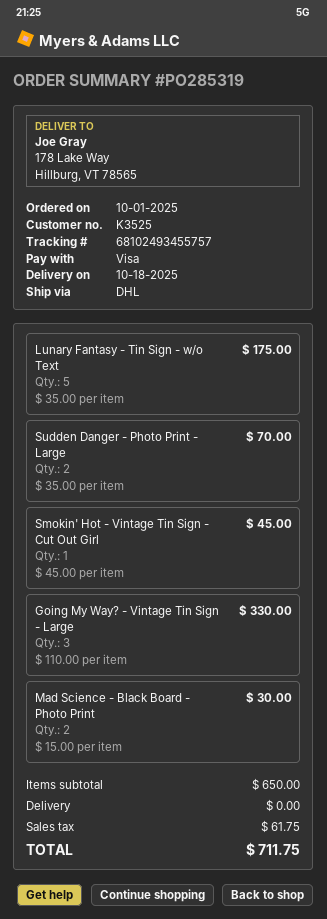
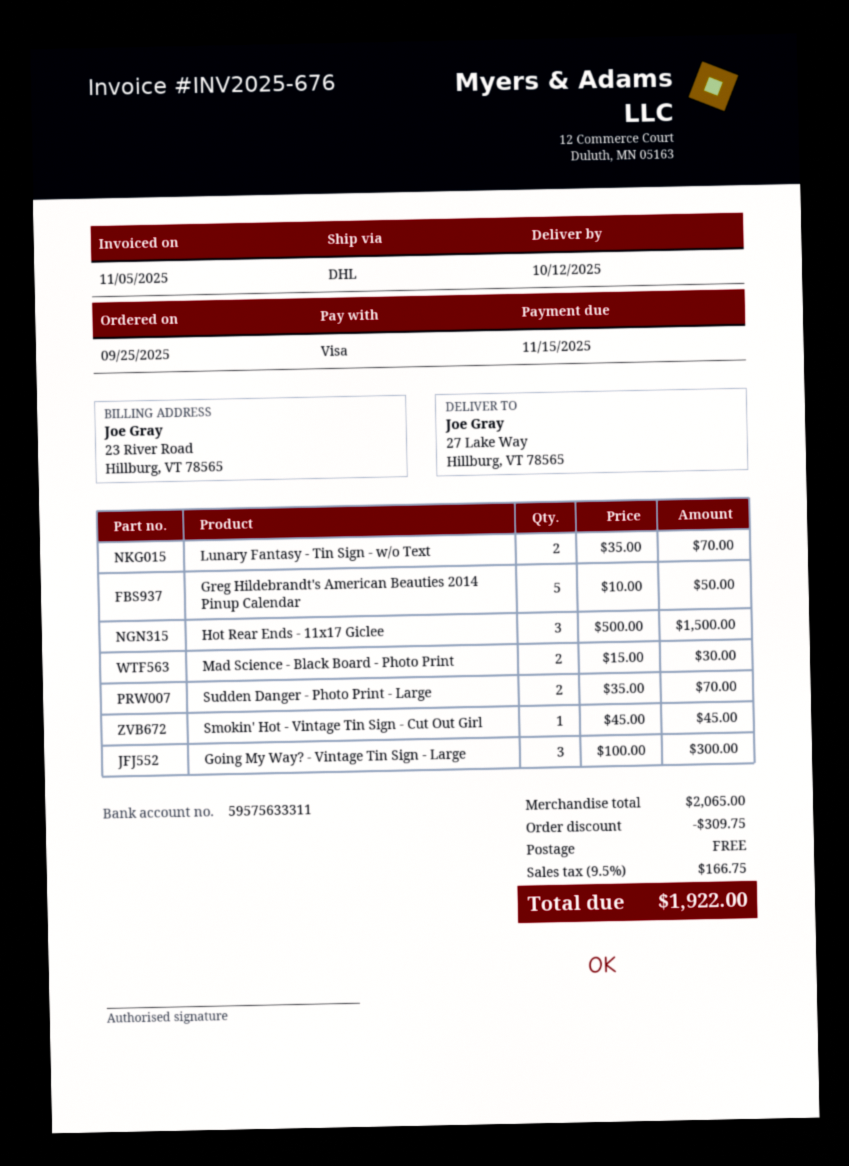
order date: 2025-10-01 -> 2025-09-25
delivery date: 2025-10-18 -> 2025-10-12
ship to: 178 Lake Way, Hillburg, VT 78565 -> 27 Lake Way, Hillburg, VT 78565
Lunary Fantasy - Tin Sign - w/o Text: 5 x 35.00 = 175.00 -> 2 x 35.00 = 70.00
Going My Way? - Vintage Tin Sign - Large: 3 x 110.00 = 330.00 -> 3 x 100.00 = 300.00
Greg Hildebrandt's American Beauties 2014 Pinup Calendar: none -> 5 x 10.00 = 50.00
Hot Rear Ends - 11x17 Giclee: none -> 3 x 500.00 = 1500.00
subtotal: 650.00 -> 2065.00
discount: none -> 309.75
tax: 61.75 -> 166.75
total: 711.75 -> 1922.00

